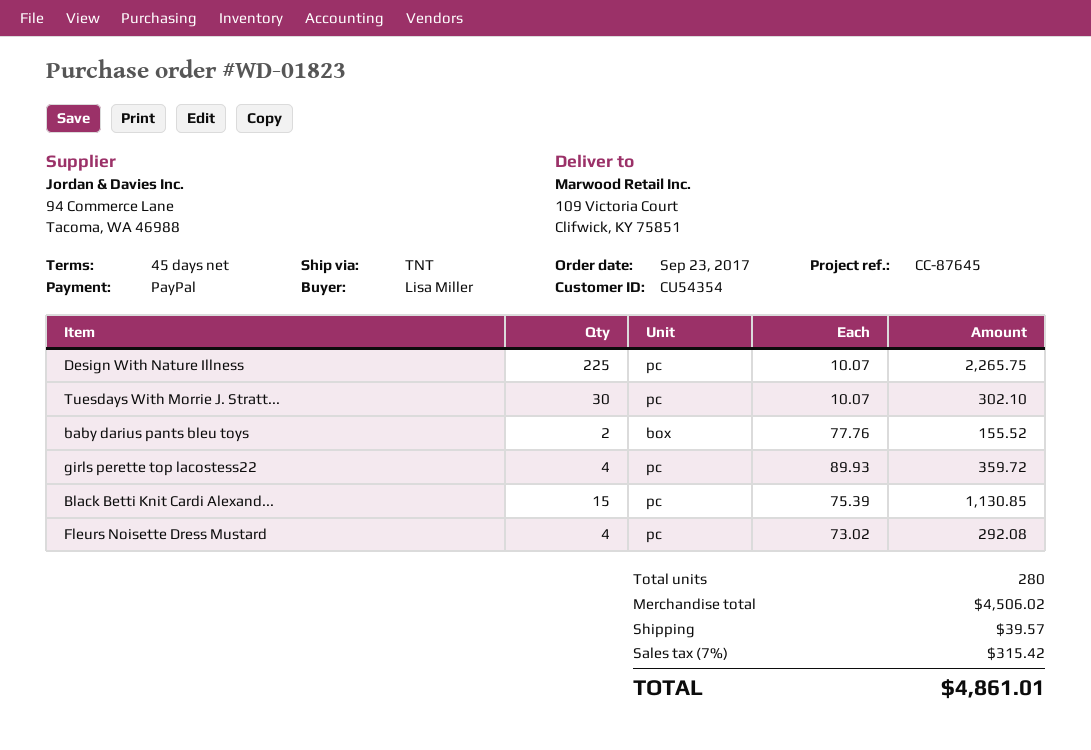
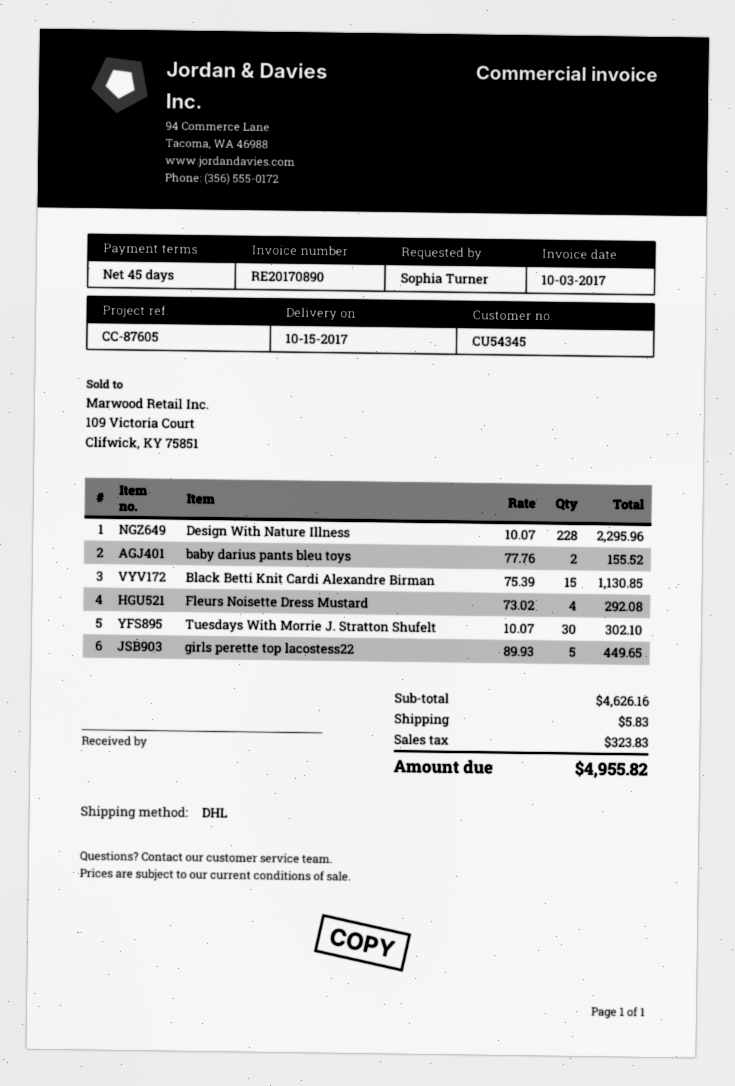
customer number: CU54354 -> CU54345
reference: CC-87645 -> CC-87605
ordered by: Lisa Miller -> Sophia Turner
shipping method: TNT -> DHL
Design With Nature Illness: 225 x 10.07 = 2265.75 -> 228 x 10.07 = 2295.96
girls perette top lacostess22: 4 x 89.93 = 359.72 -> 5 x 89.93 = 449.65
subtotal: 4506.02 -> 4626.16
shipping: 39.57 -> 5.83
tax: 315.42 -> 323.83
total: 4861.01 -> 4955.82

